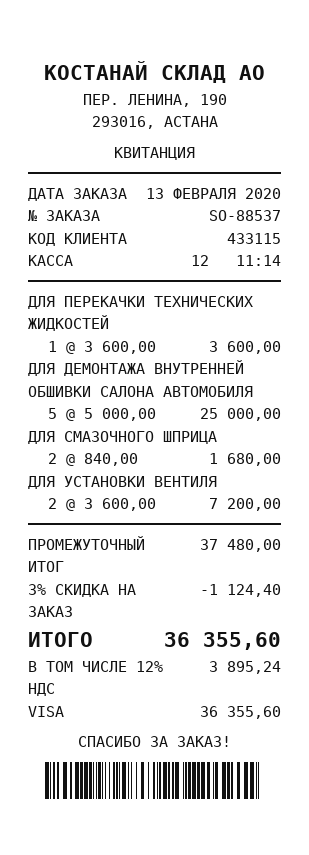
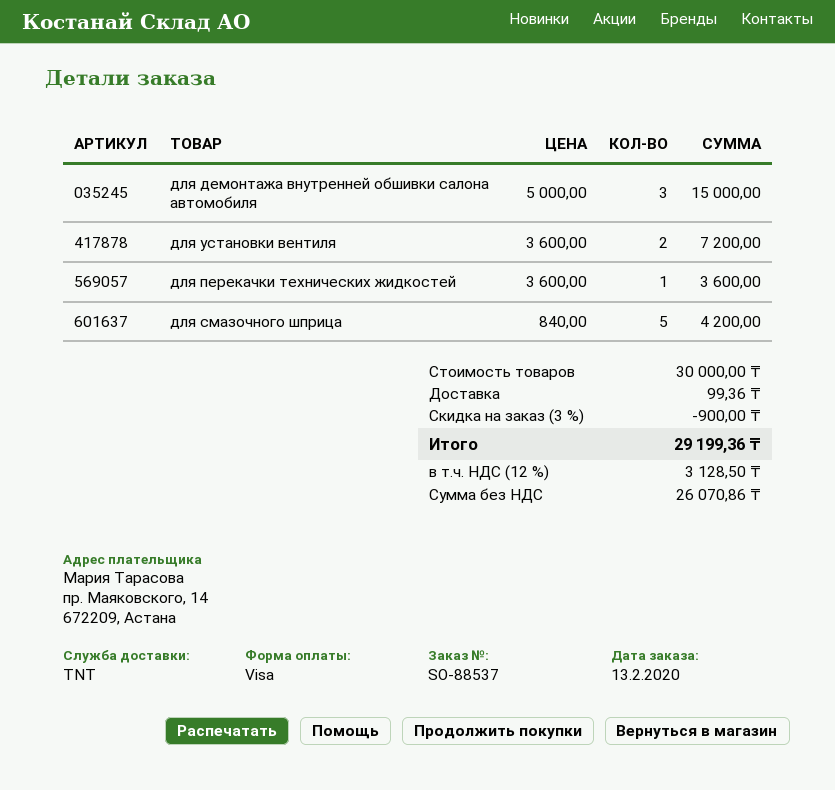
ДЛЯ ДЕМОНТАЖА ВНУТРЕННЕЙ ОБШИВКИ САЛОНА АВТОМОБИЛЯ: 5 x 5000.00 = 25000.00 -> 3 x 5000.00 = 15000.00
ДЛЯ СМАЗОЧНОГО ШПРИЦА: 2 x 840.00 = 1680.00 -> 5 x 840.00 = 4200.00
subtotal: 37480.00 -> 30000.00
discount: 3% = 1124.40 -> 3% = 900.00
shipping: none -> 99.36
tax: 12% = 3895.24 -> 12% = 3128.50
total: 36355.60 -> 29199.36

